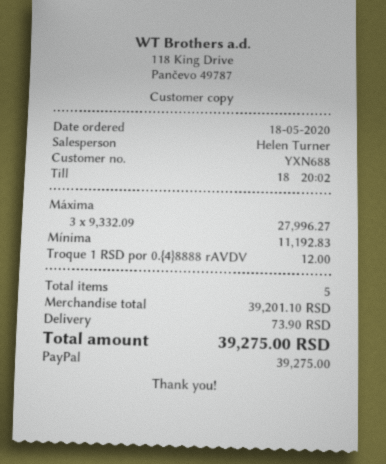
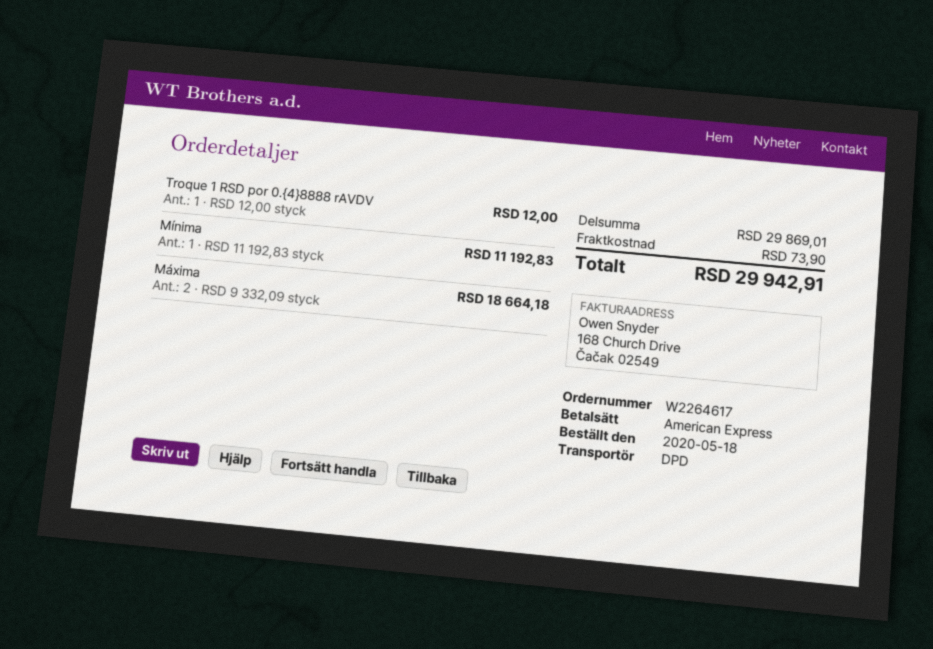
payment method: PayPal -> American Express
Máxima: 3 x 9332.09 = 27996.27 -> 2 x 9332.09 = 18664.18
subtotal: 39201.10 -> 29869.01
total: 39275.00 -> 29942.91

